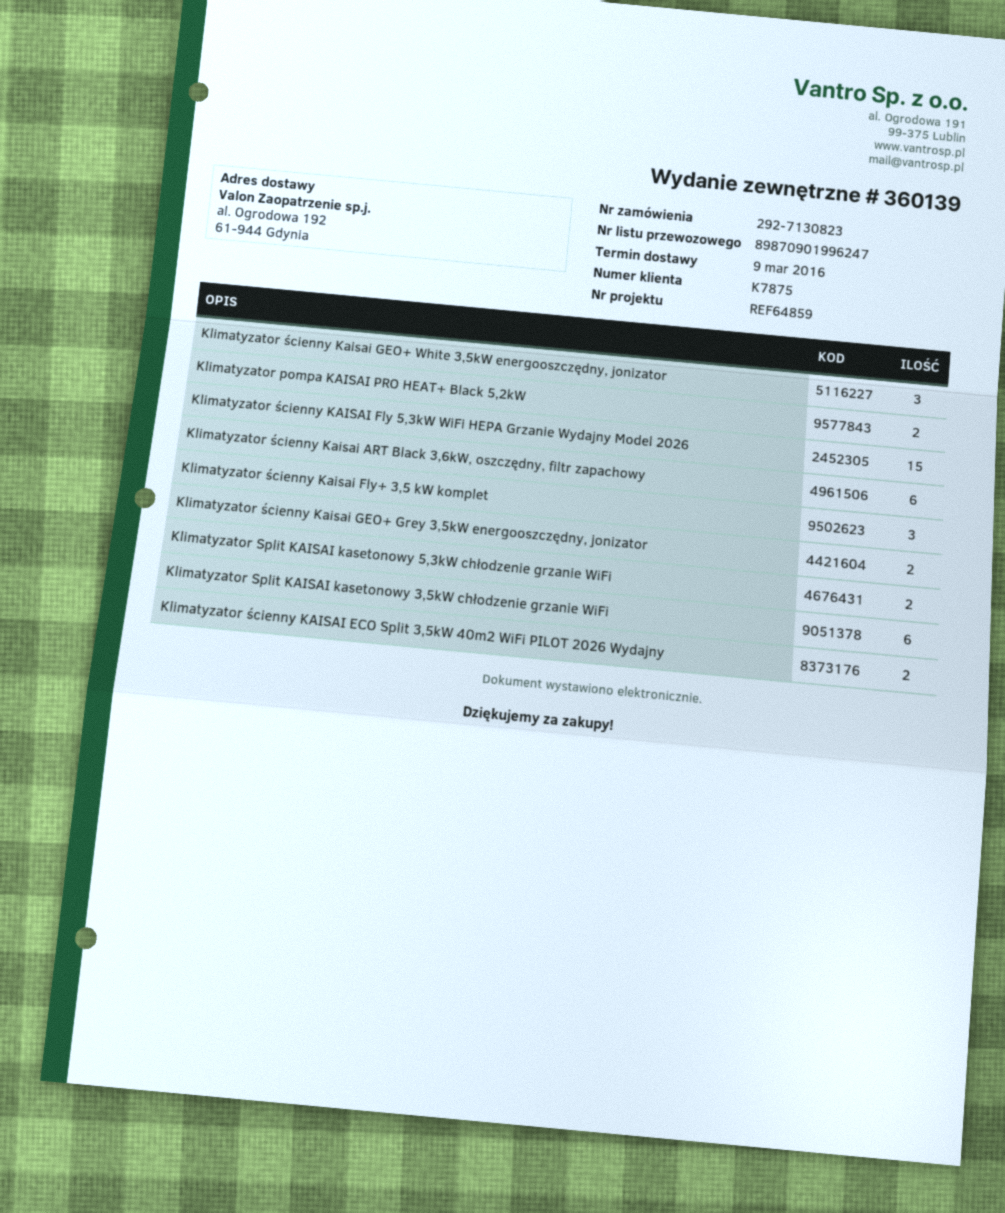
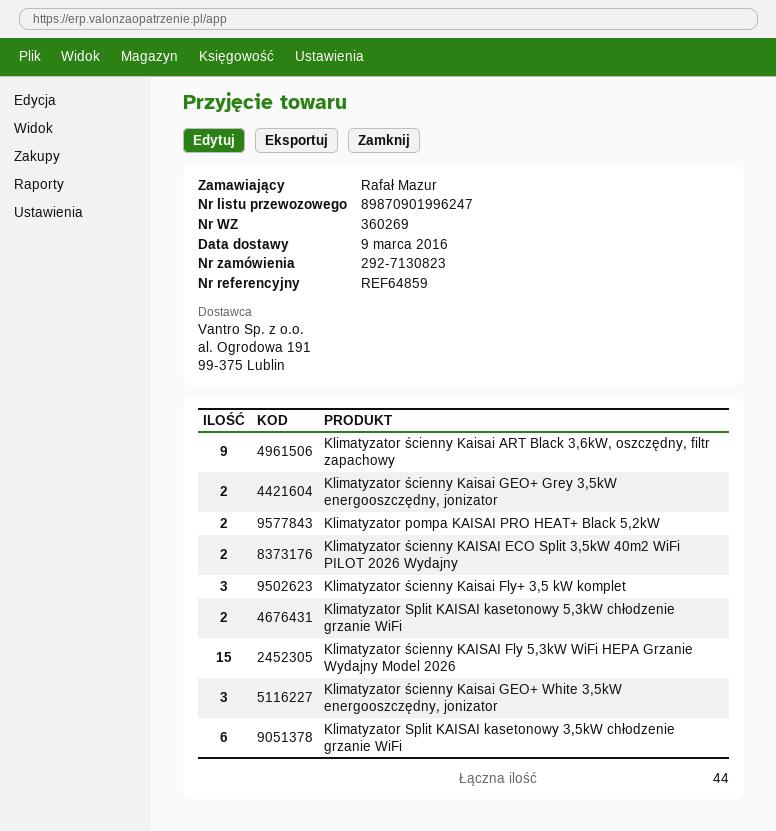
delivery note number: 360139 -> 360269
Klimatyzator ścienny Kaisai ART Black 3,6kW, oszczędny, filtr zapachowy: 6 -> 9

